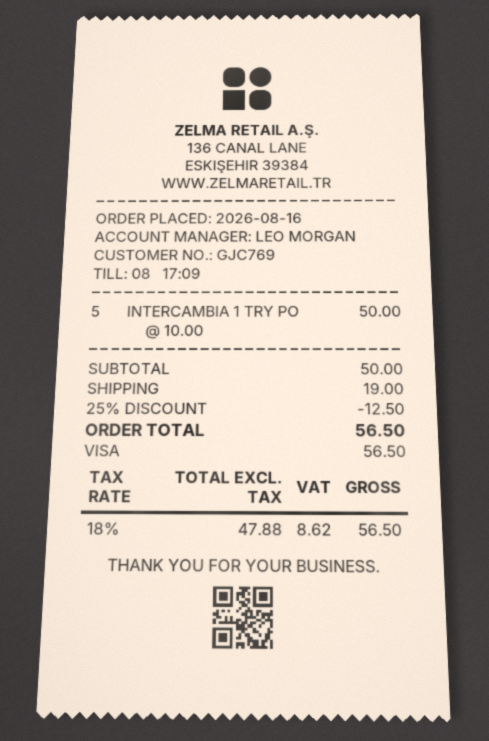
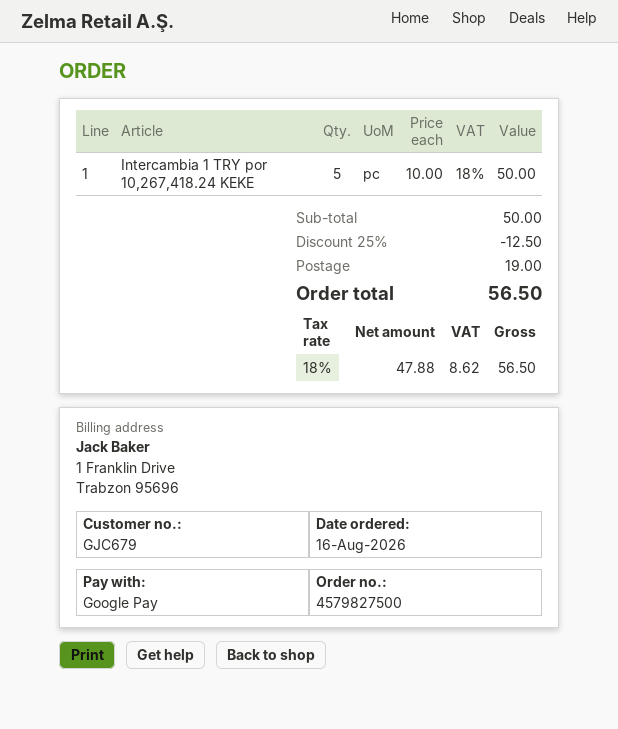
customer number: GJC769 -> GJC679
payment method: Visa -> Google Pay

